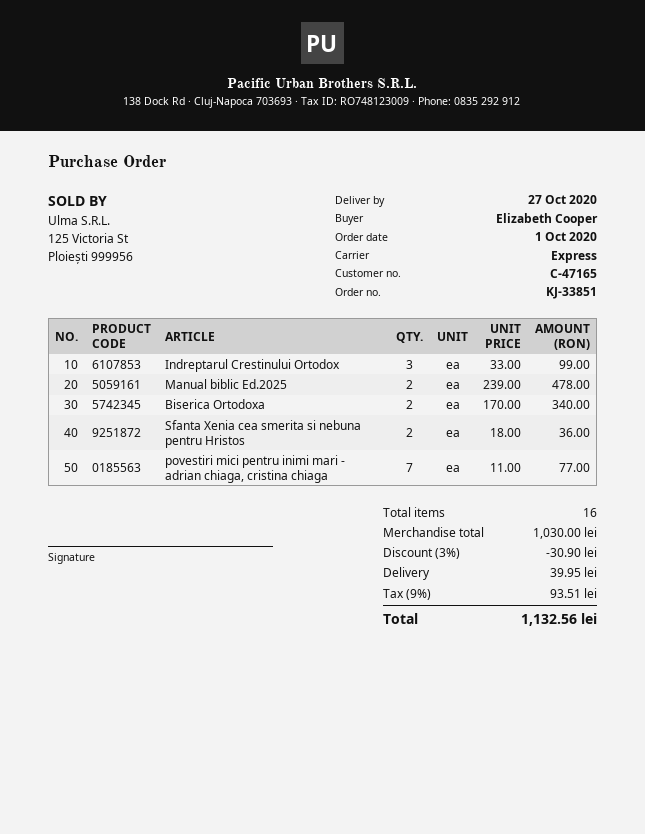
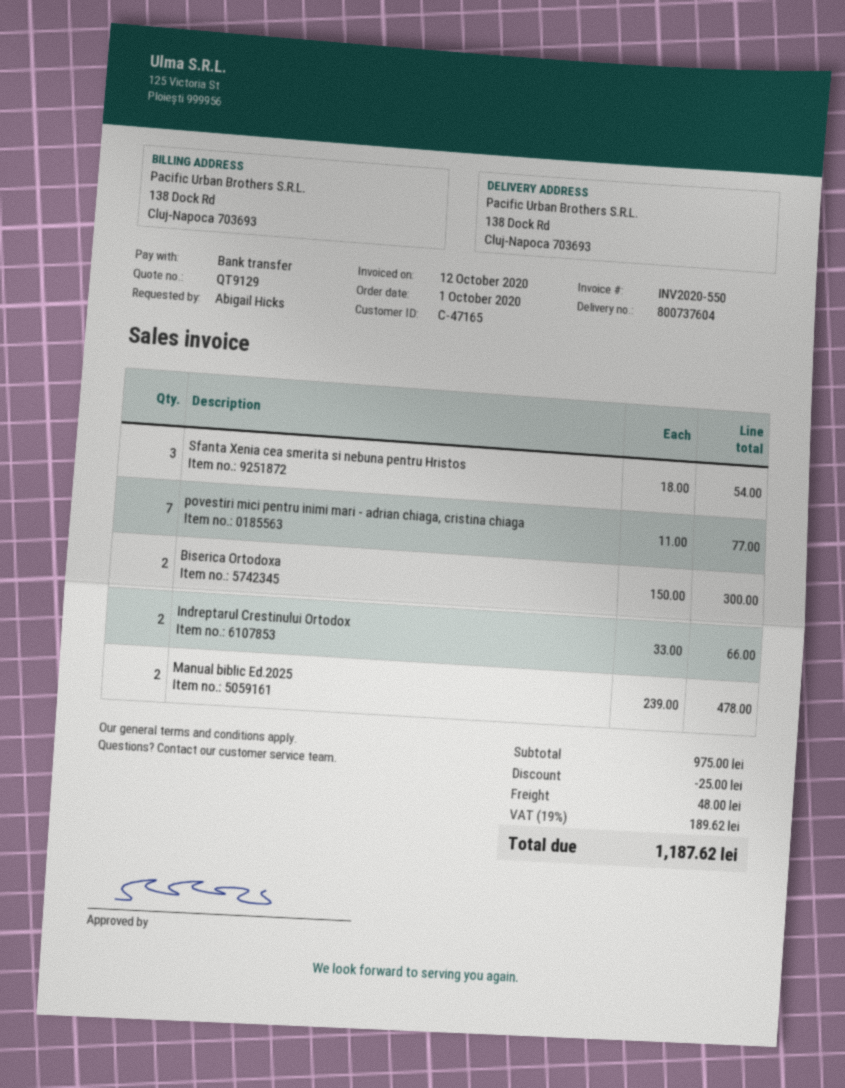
ordered by: Elizabeth Cooper -> Abigail Hicks
Indreptarul Crestinului Ortodox: 3 x 33.00 = 99.00 -> 2 x 33.00 = 66.00
Biserica Ortodoxa: 2 x 170.00 = 340.00 -> 2 x 150.00 = 300.00
Sfanta Xenia cea smerita si nebuna pentru Hristos: 2 x 18.00 = 36.00 -> 3 x 18.00 = 54.00
subtotal: 1030.00 -> 975.00
discount: 30.90 -> 25.00
shipping: 39.95 -> 48.00
tax: 9% = 93.51 -> 19% = 189.62
total: 1132.56 -> 1187.62

